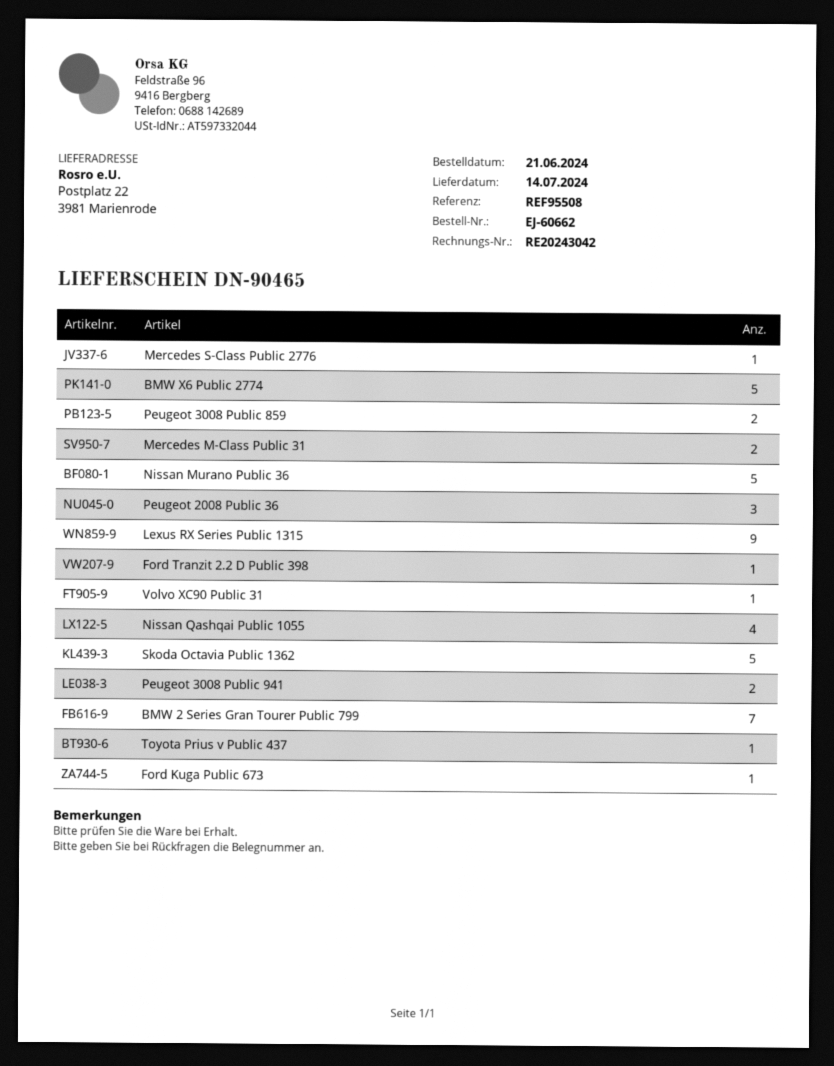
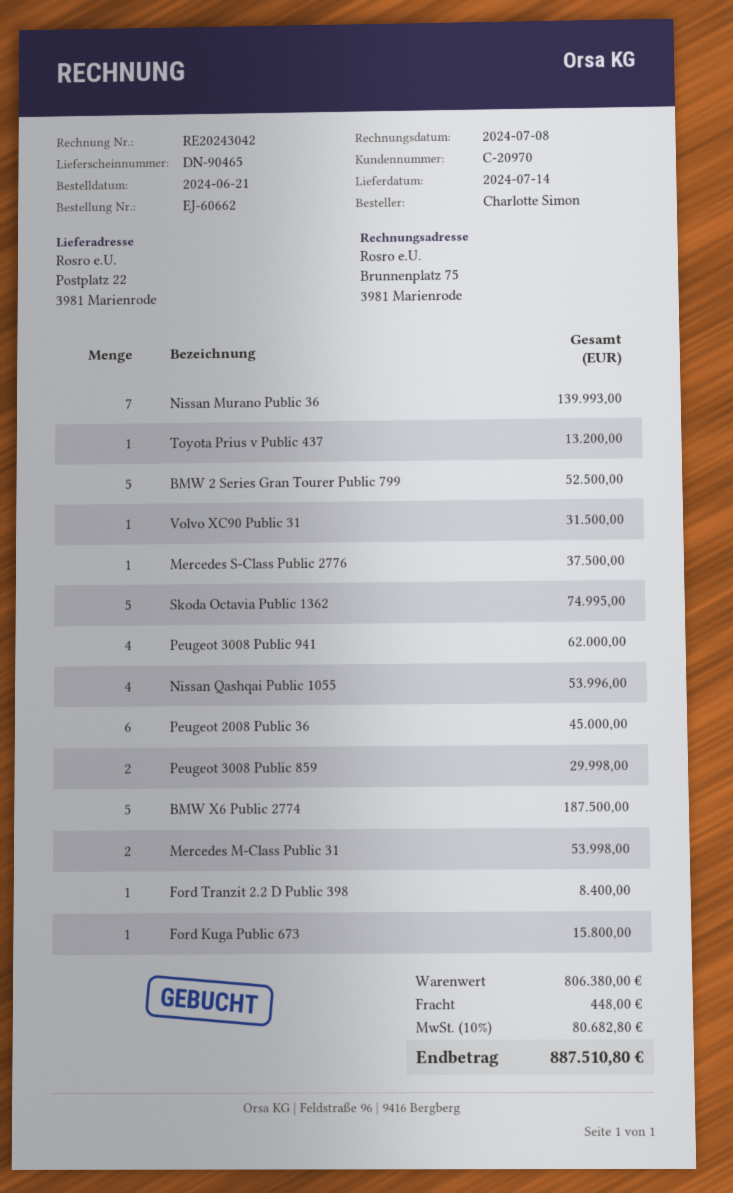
Nissan Murano Public 36: 5 -> 7
Peugeot 2008 Public 36: 3 -> 6
Lexus RX Series Public 1315: 9 -> none
Peugeot 3008 Public 941: 2 -> 4
BMW 2 Series Gran Tourer Public 799: 7 -> 5

